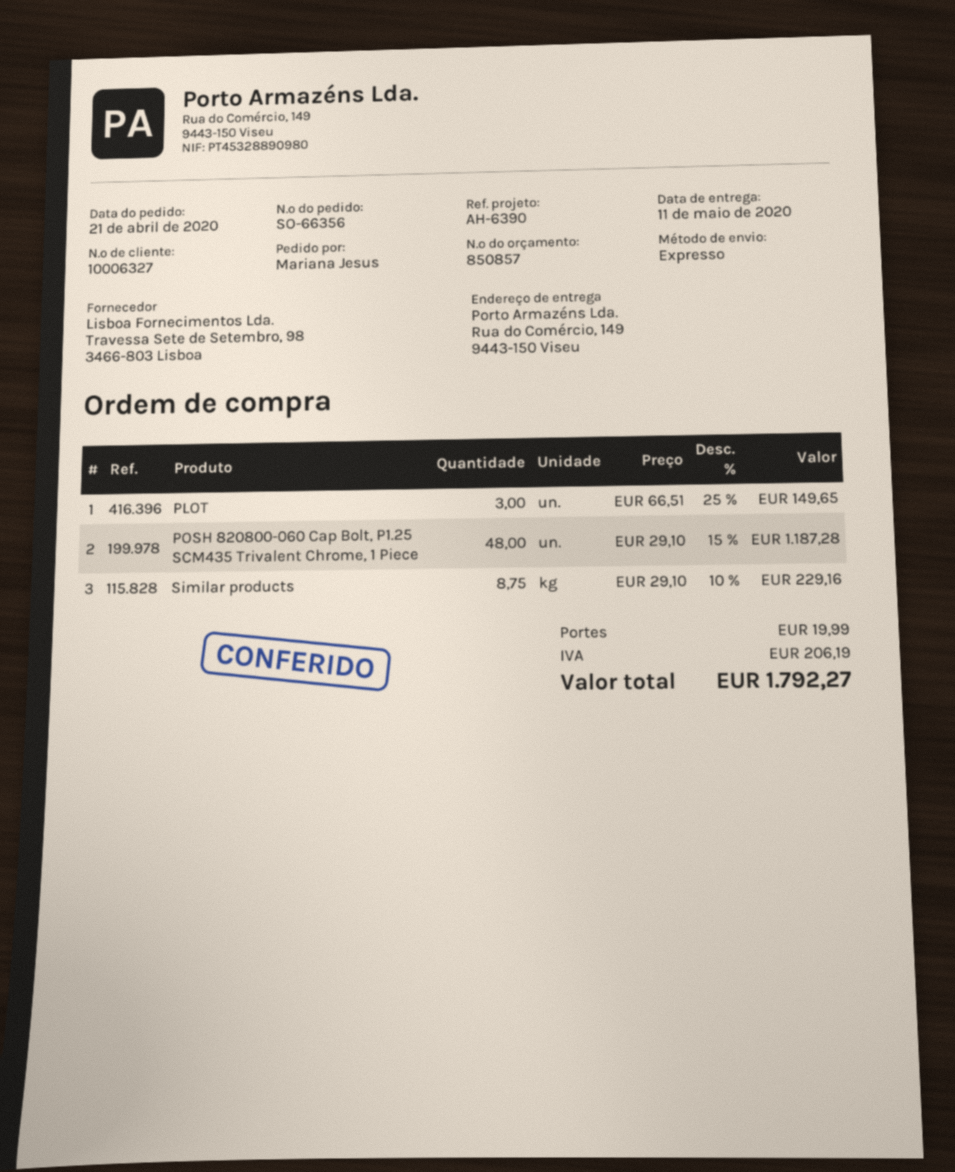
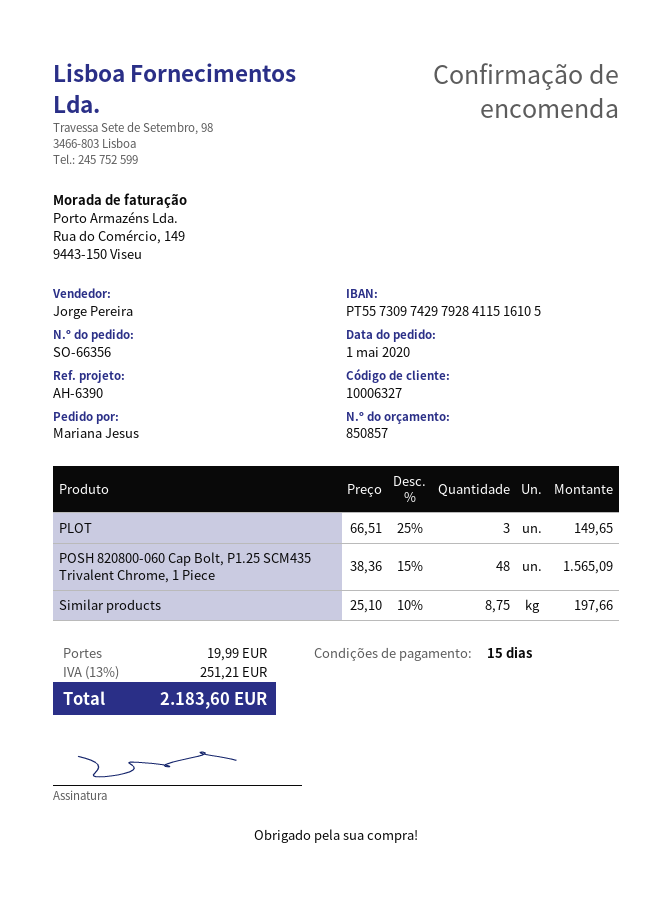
order date: 2020-04-21 -> 2020-05-01
POSH 820800-060 Cap Bolt, P1.25 SCM435 Trivalent Chrome, 1 Piece: 48 x 29.10 - 15% = 1187.28 -> 48 x 38.36 - 15% = 1565.09
Similar products: 8.75 x 29.10 - 10% = 229.16 -> 8.75 x 25.10 - 10% = 197.66
tax: 206.19 -> 251.21
total: 1792.27 -> 2183.60

